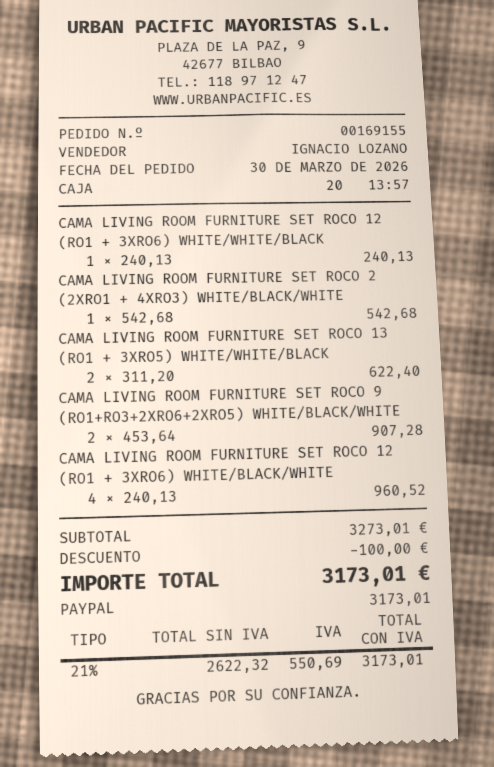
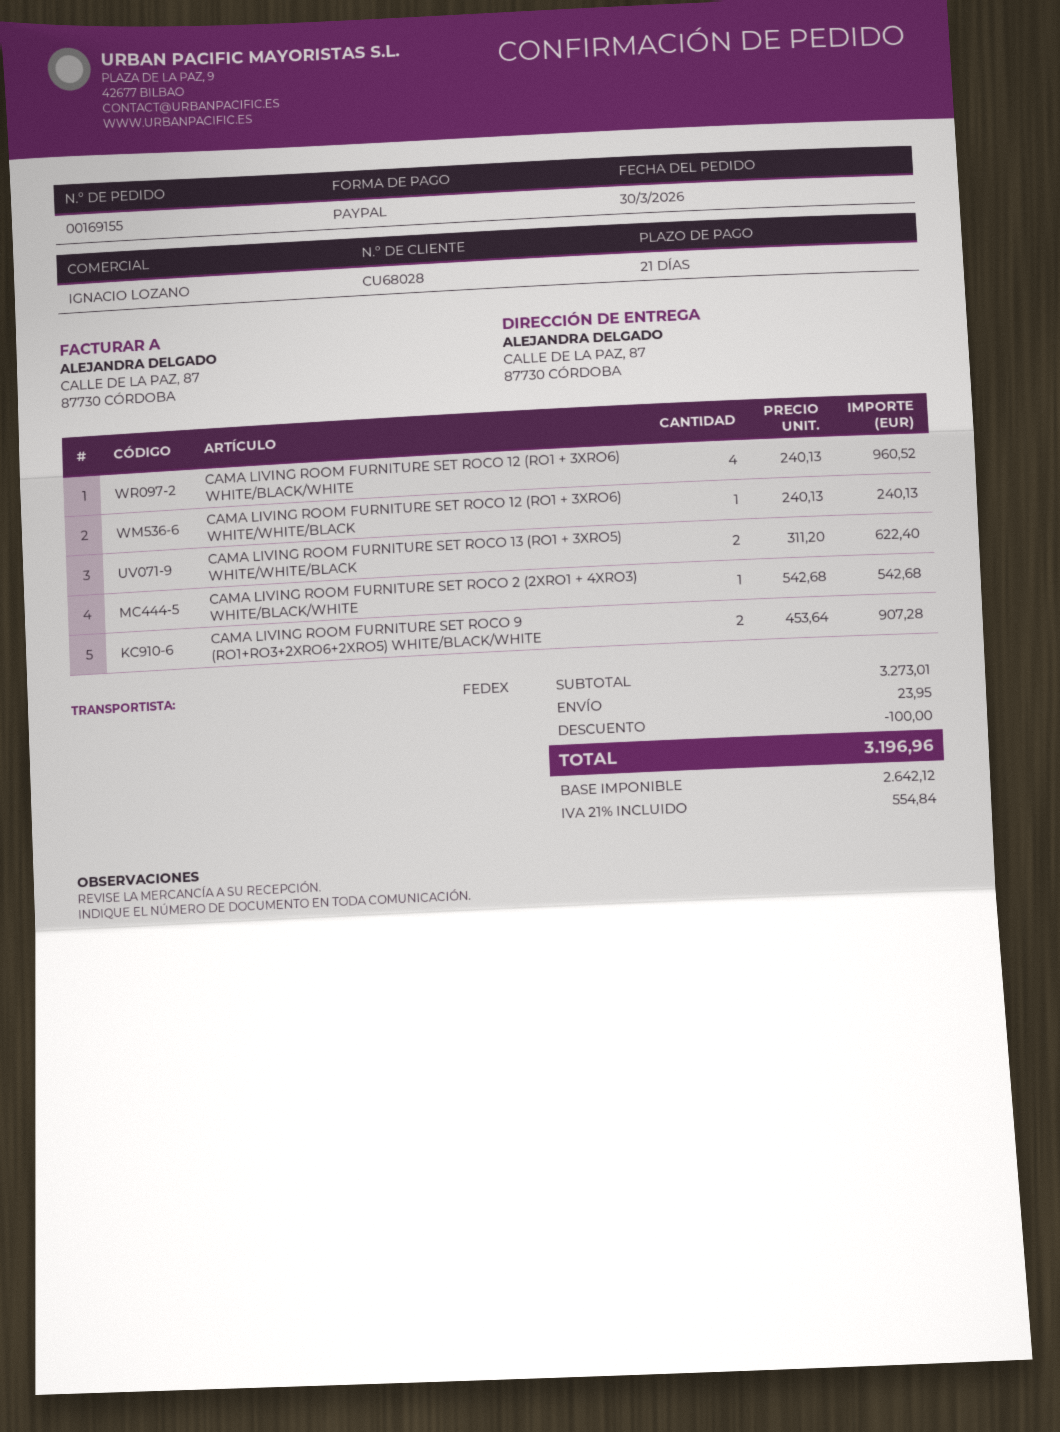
shipping: none -> 23.95
net: 2622.32 -> 2642.12
tax: 21% = 550.69 -> 21% = 554.84
total: 3173.01 -> 3196.96

